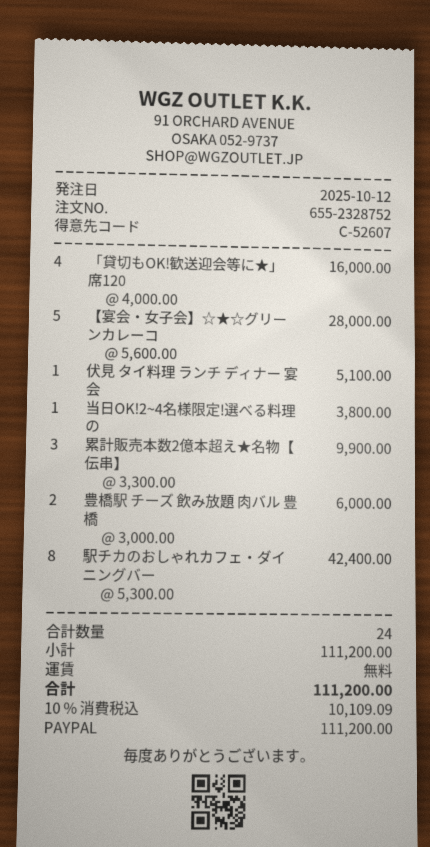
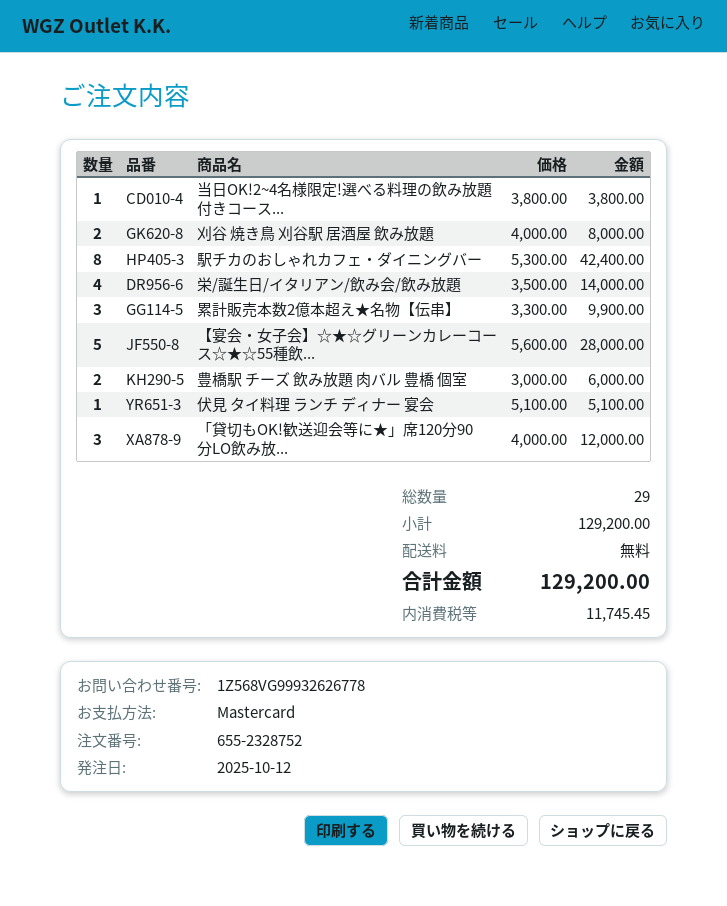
payment method: PayPal -> Mastercard
「貸切もOK!歓送迎会等に★」席120: 4 x 4000.00 = 16000.00 -> 3 x 4000.00 = 12000.00
刈谷 焼き鳥 刈谷駅 居酒屋 飲み放題: none -> 2 x 4000.00 = 8000.00
栄/誕生日/イタリアン/飲み会/飲み放題: none -> 4 x 3500.00 = 14000.00
total quantity: 24 -> 29
subtotal: 111200.00 -> 129200.00
tax: 10109.09 -> 11745.45
total: 111200.00 -> 129200.00

